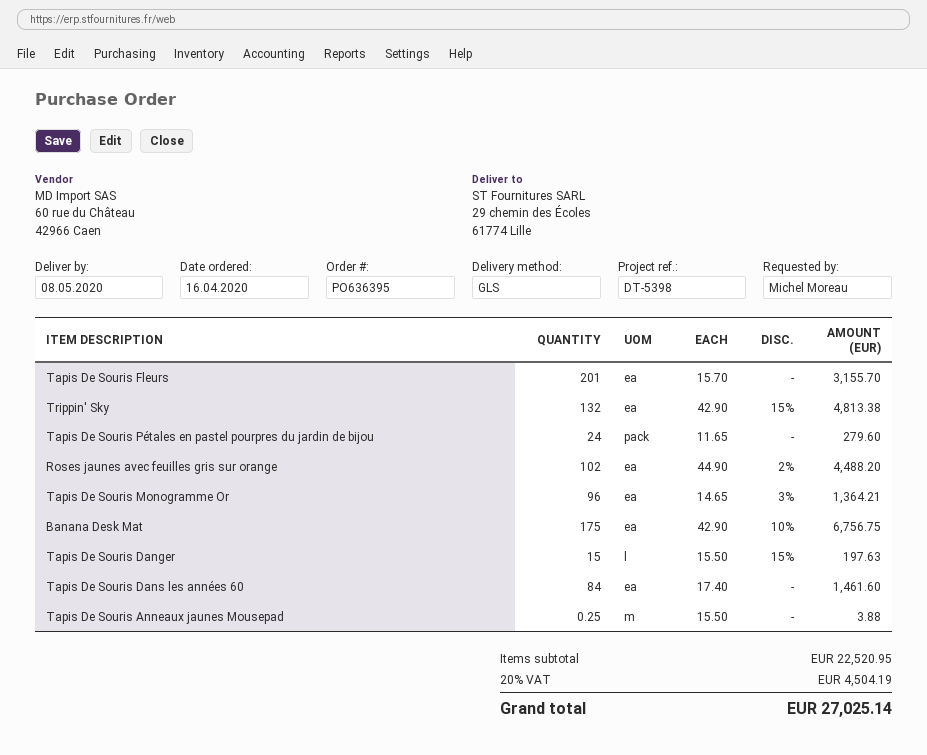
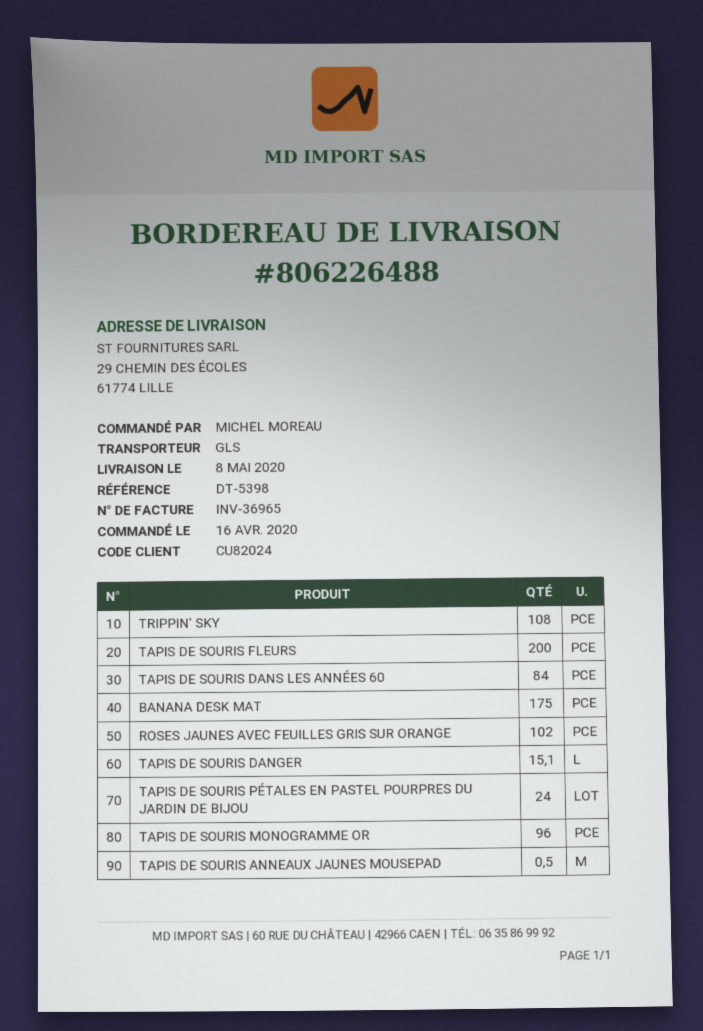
Tapis De Souris Fleurs: 201 -> 200
Trippin' Sky: 132 -> 108
Tapis De Souris Danger: 15 -> 15.1
Tapis De Souris Anneaux jaunes Mousepad: 0.25 -> 0.5

